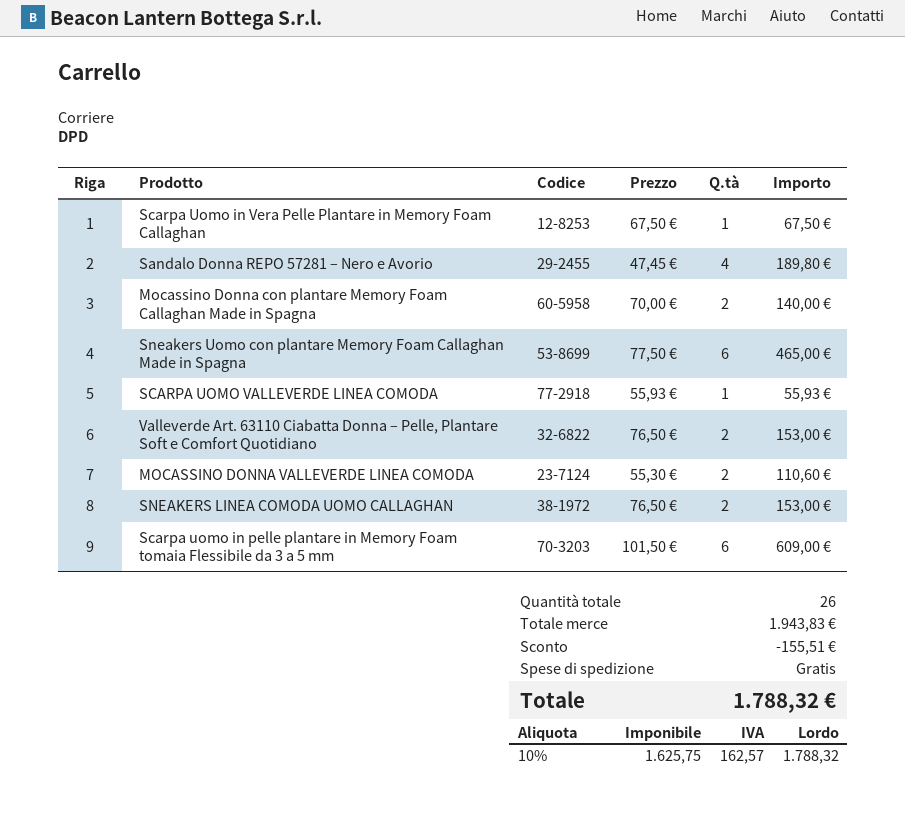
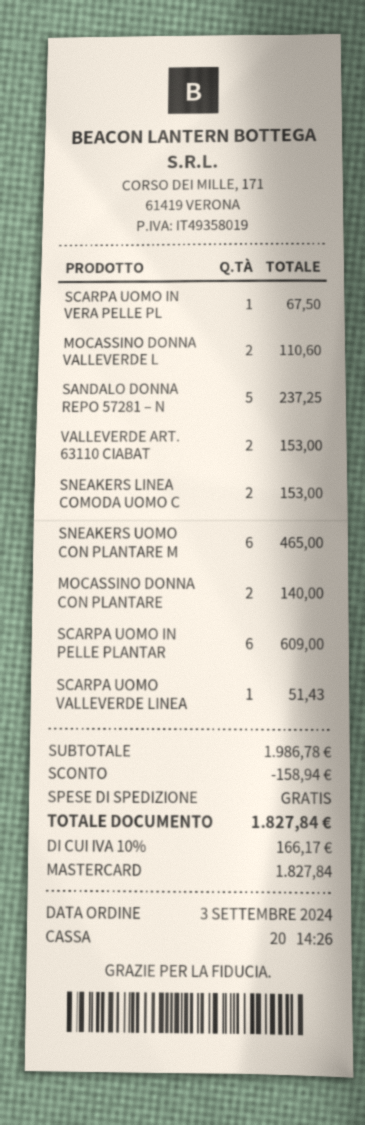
Sandalo Donna REPO 57281 – Nero e Avorio: 4 for 189.80 -> 5 for 237.25
SCARPA UOMO VALLEVERDE LINEA COMODA: 1 for 55.93 -> 1 for 51.43
subtotal: 1943.83 -> 1986.78
discount: 155.51 -> 158.94
tax: 10% = 162.57 -> 10% = 166.17
total: 1788.32 -> 1827.84

